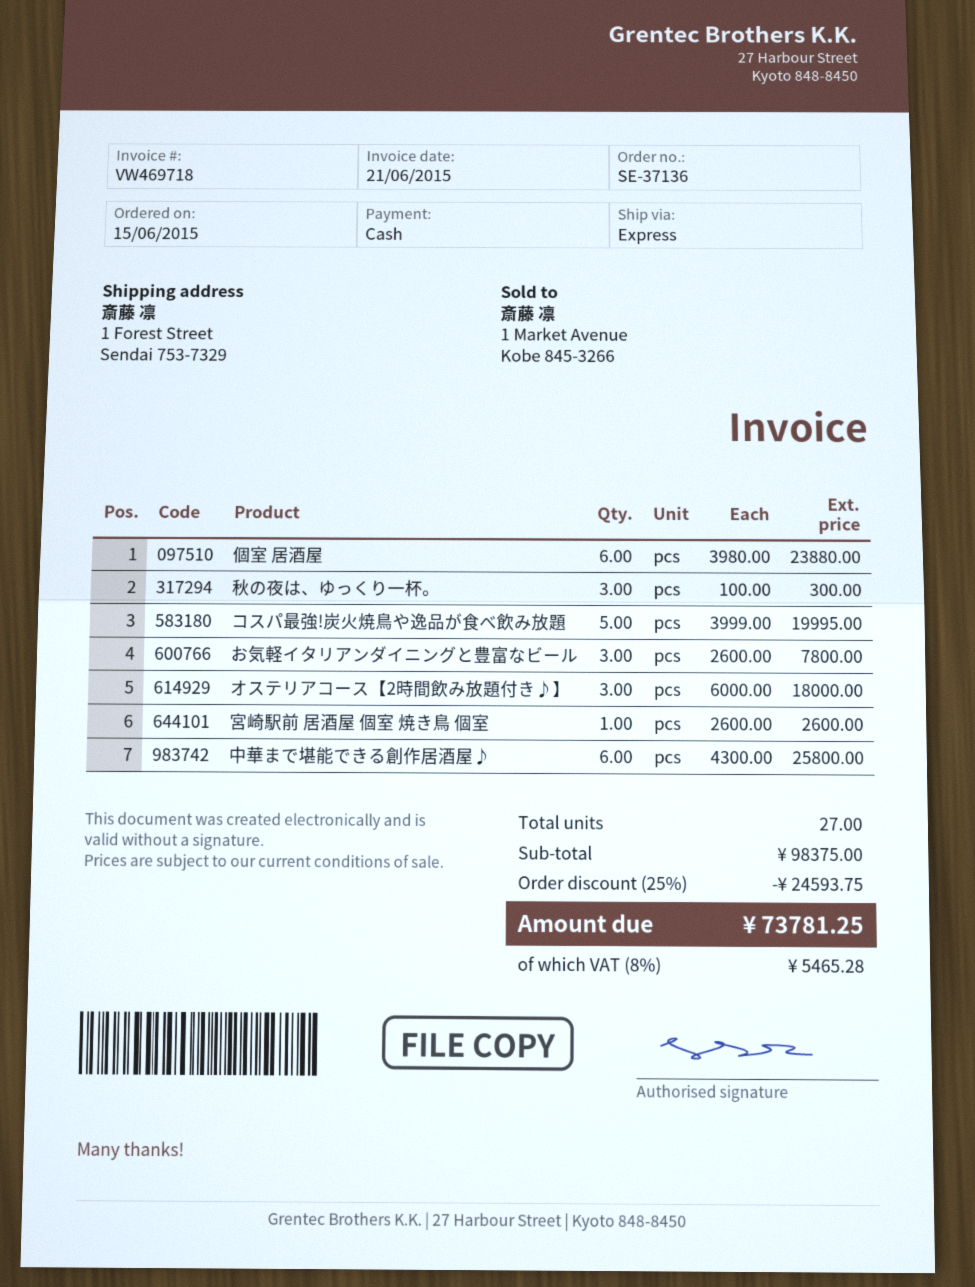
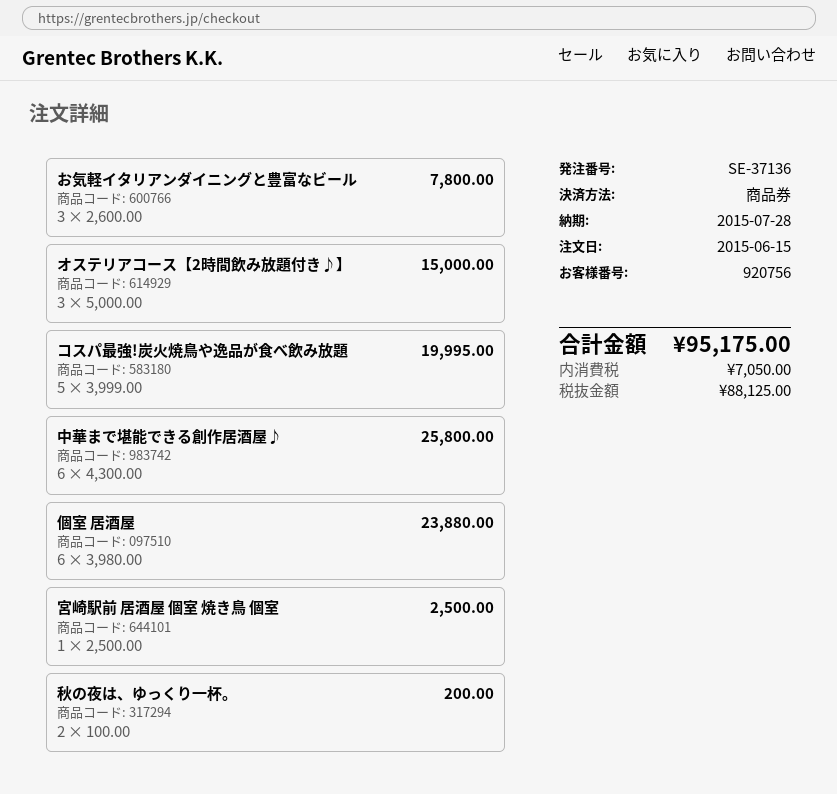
payment method: cash -> gift card
秋の夜は、ゆっくり一杯。: 3 x 100.00 = 300.00 -> 2 x 100.00 = 200.00
オステリアコース【2時間飲み放題付き♪】: 3 x 6000.00 = 18000.00 -> 3 x 5000.00 = 15000.00
宮崎駅前 居酒屋 個室 焼き鳥 個室: 1 x 2600.00 = 2600.00 -> 1 x 2500.00 = 2500.00
discount: 25% = 24593.75 -> none
tax: 5465.28 -> 7050.00
total: 73781.25 -> 95175.00

